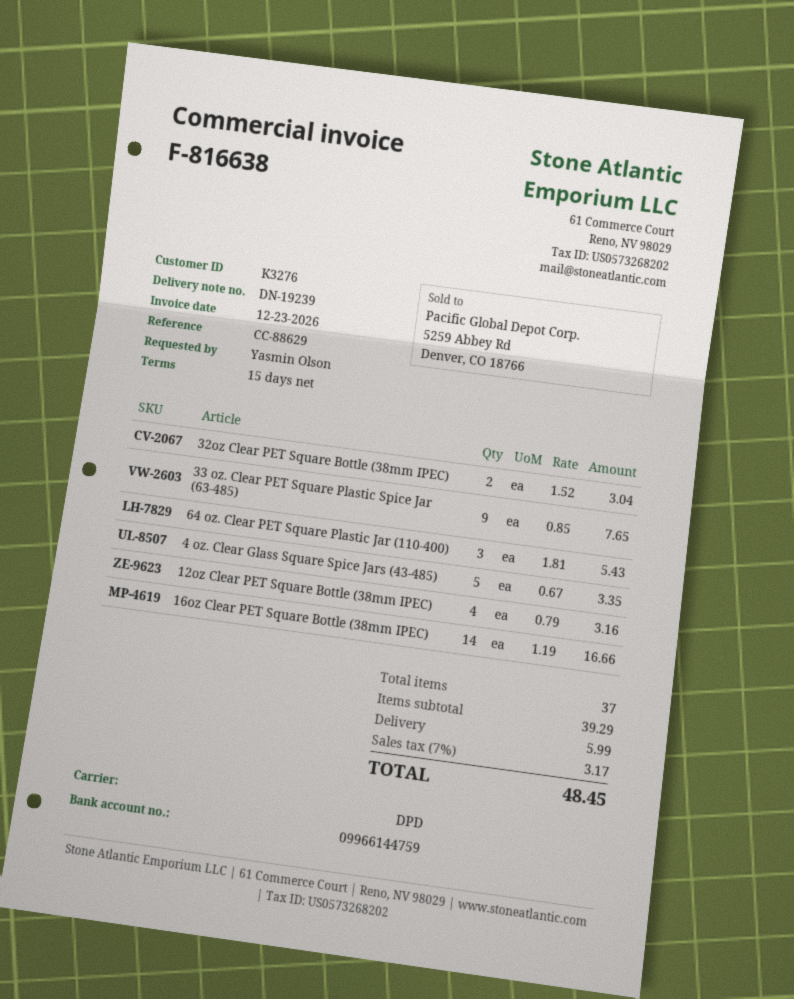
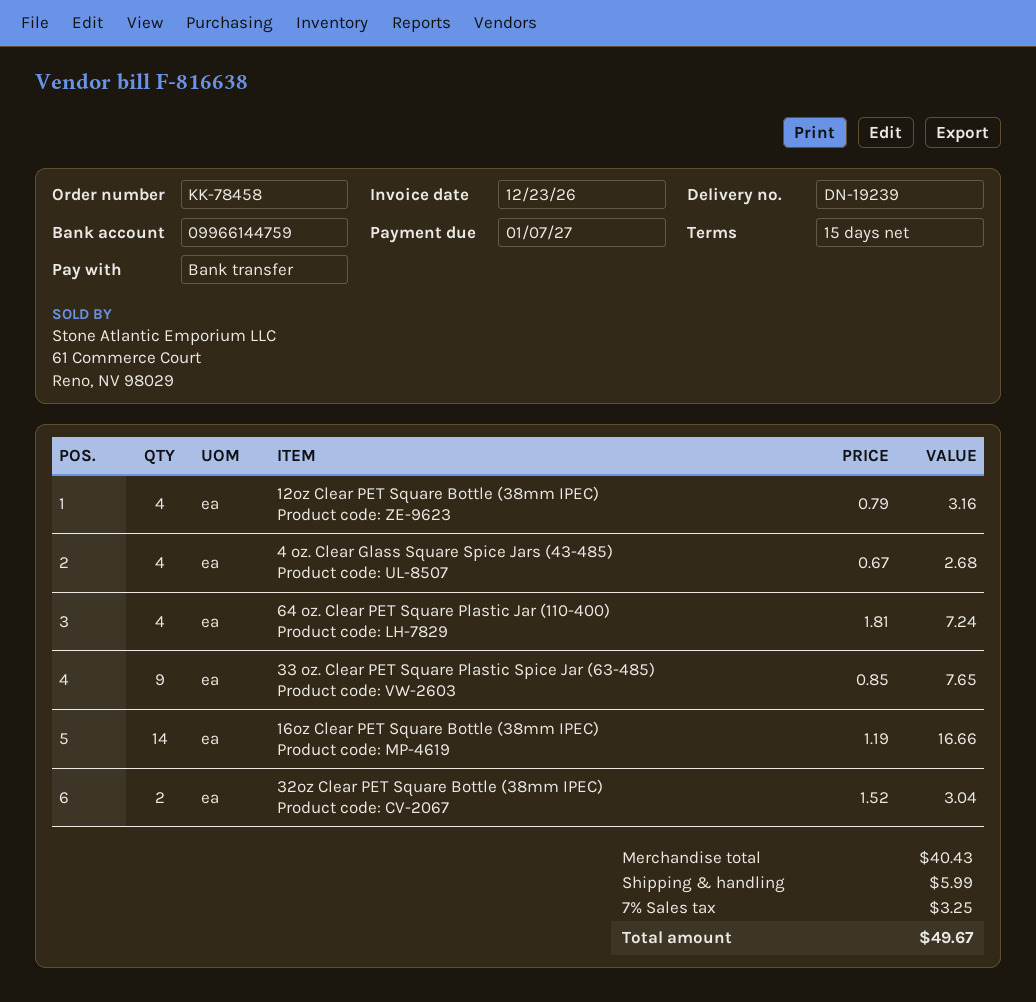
64 oz. Clear PET Square Plastic Jar (110-400): 3 x 1.81 = 5.43 -> 4 x 1.81 = 7.24
4 oz. Clear Glass Square Spice Jars (43-485): 5 x 0.67 = 3.35 -> 4 x 0.67 = 2.68
subtotal: 39.29 -> 40.43
tax: 7% = 3.17 -> 7% = 3.25
total: 48.45 -> 49.67

